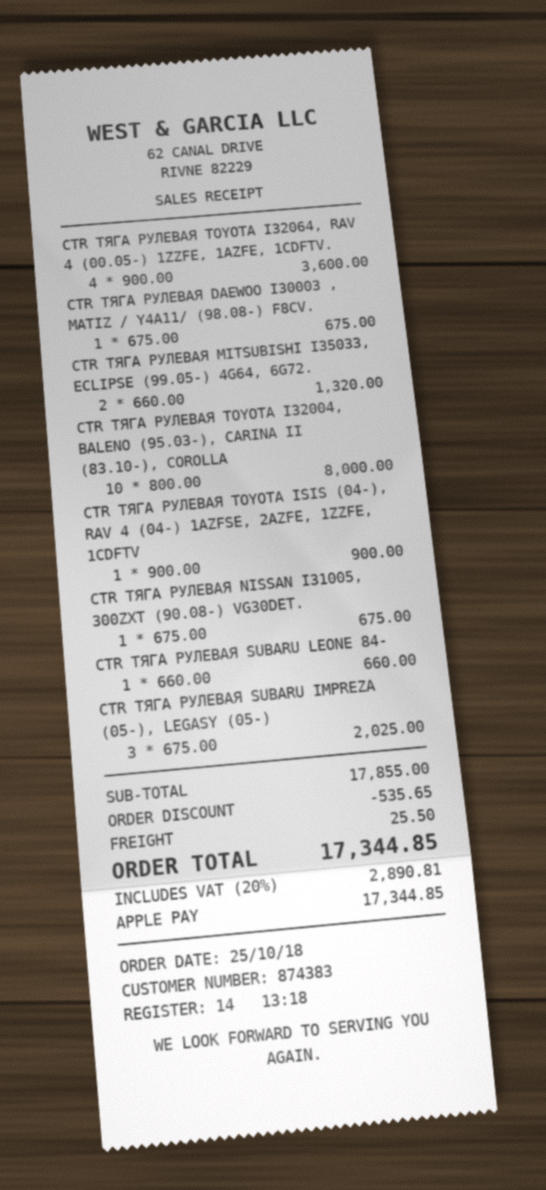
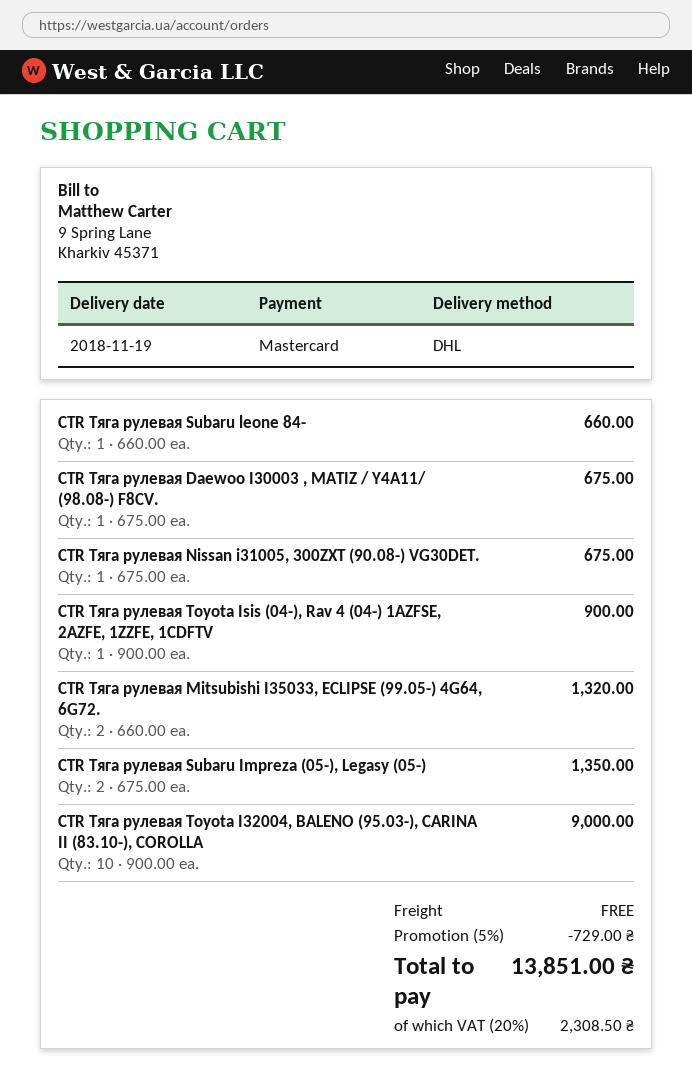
payment method: Apple Pay -> Mastercard
CTR ТЯГА РУЛЕВАЯ TOYOTA I32064, RAV 4 (00.05-) 1ZZFE, 1AZFE, 1CDFTV.: 4 x 900.00 = 3600.00 -> none
CTR ТЯГА РУЛЕВАЯ TOYOTA I32004, BALENO (95.03-), CARINA II (83.10-), COROLLA: 10 x 800.00 = 8000.00 -> 10 x 900.00 = 9000.00
CTR ТЯГА РУЛЕВАЯ SUBARU IMPREZA (05-), LEGASY (05-): 3 x 675.00 = 2025.00 -> 2 x 675.00 = 1350.00
discount: 535.65 -> 729.00
shipping: 25.50 -> 0.00
tax: 20% = 2890.81 -> 20% = 2308.50
total: 17344.85 -> 13851.00

